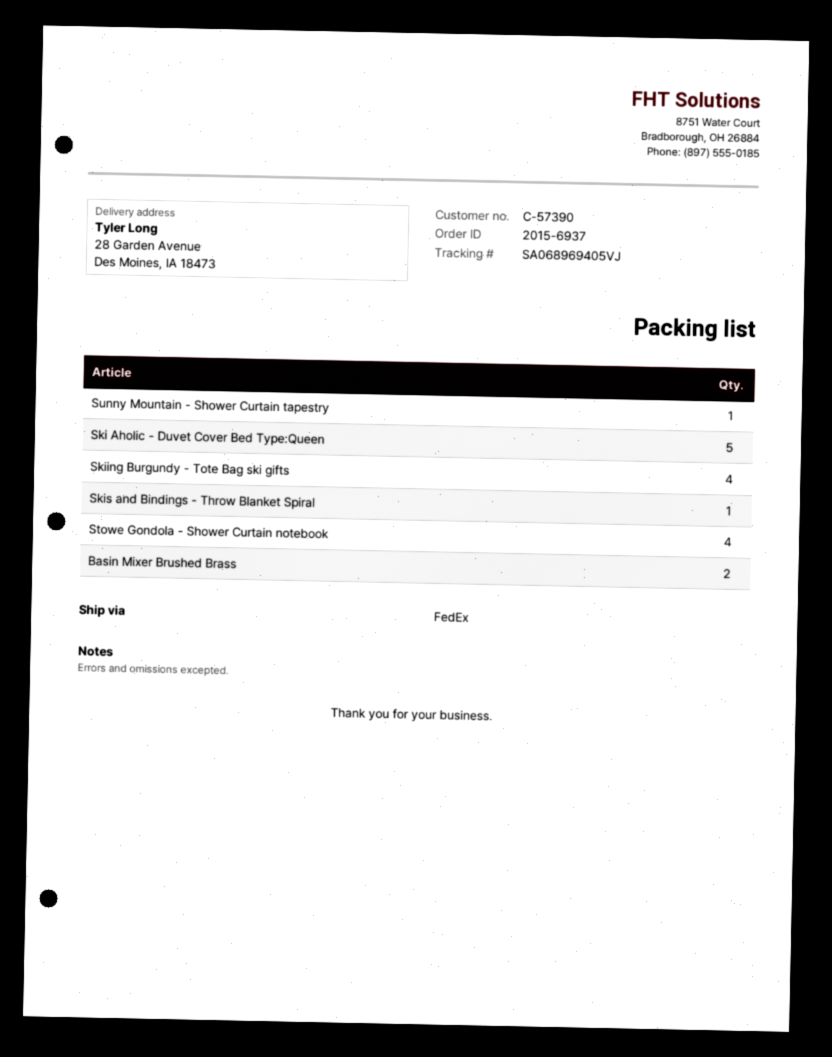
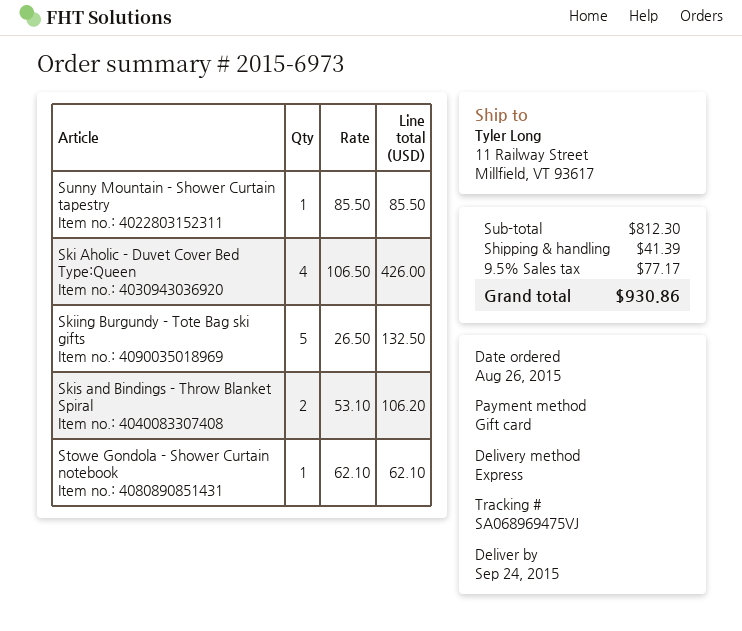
order number: 2015-6937 -> 2015-6973
shipping method: FedEx -> express
tracking number: SA068969405VJ -> SA068969475VJ
ship to: 28 Garden Avenue, Des Moines, IA 18473 -> 11 Railway Street, Millfield, VT 93617
Ski Aholic - Duvet Cover Bed Type:Queen: 5 -> 4
Skiing Burgundy - Tote Bag ski gifts: 4 -> 5
Skis and Bindings - Throw Blanket Spiral: 1 -> 2
Stowe Gondola - Shower Curtain notebook: 4 -> 1
Basin Mixer Brushed Brass: 2 -> none

